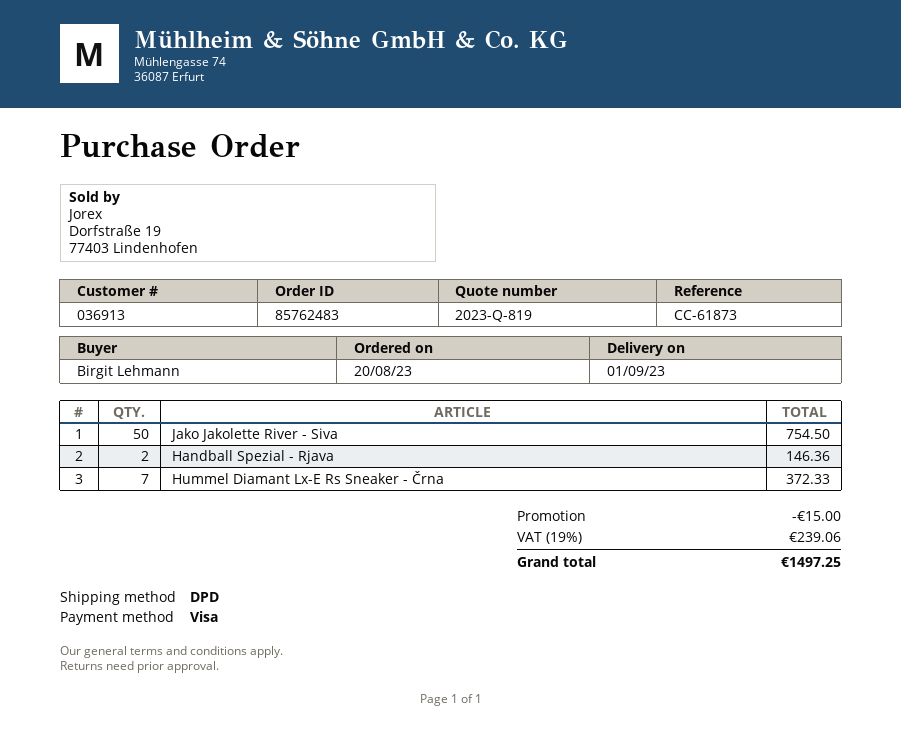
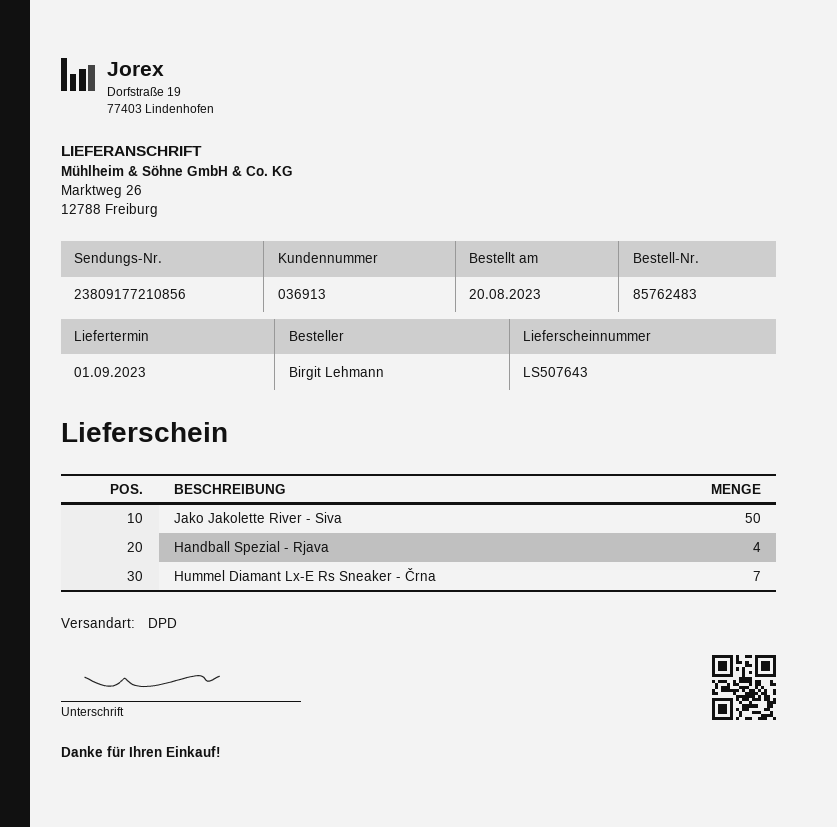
Handball Spezial - Rjava: 2 -> 4

